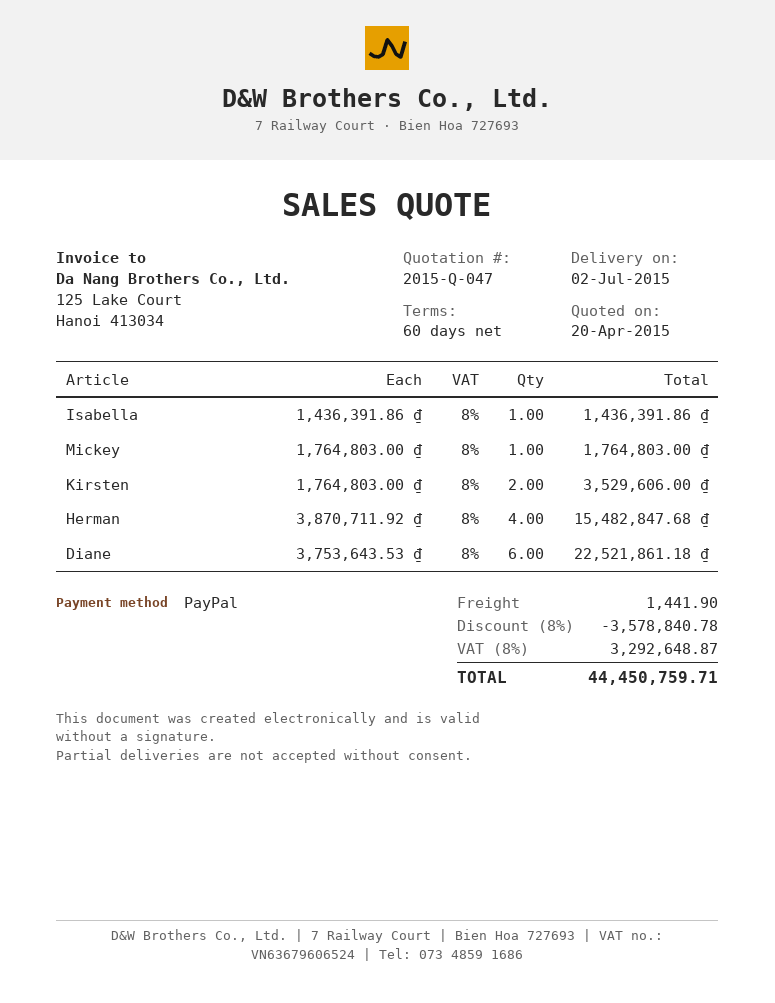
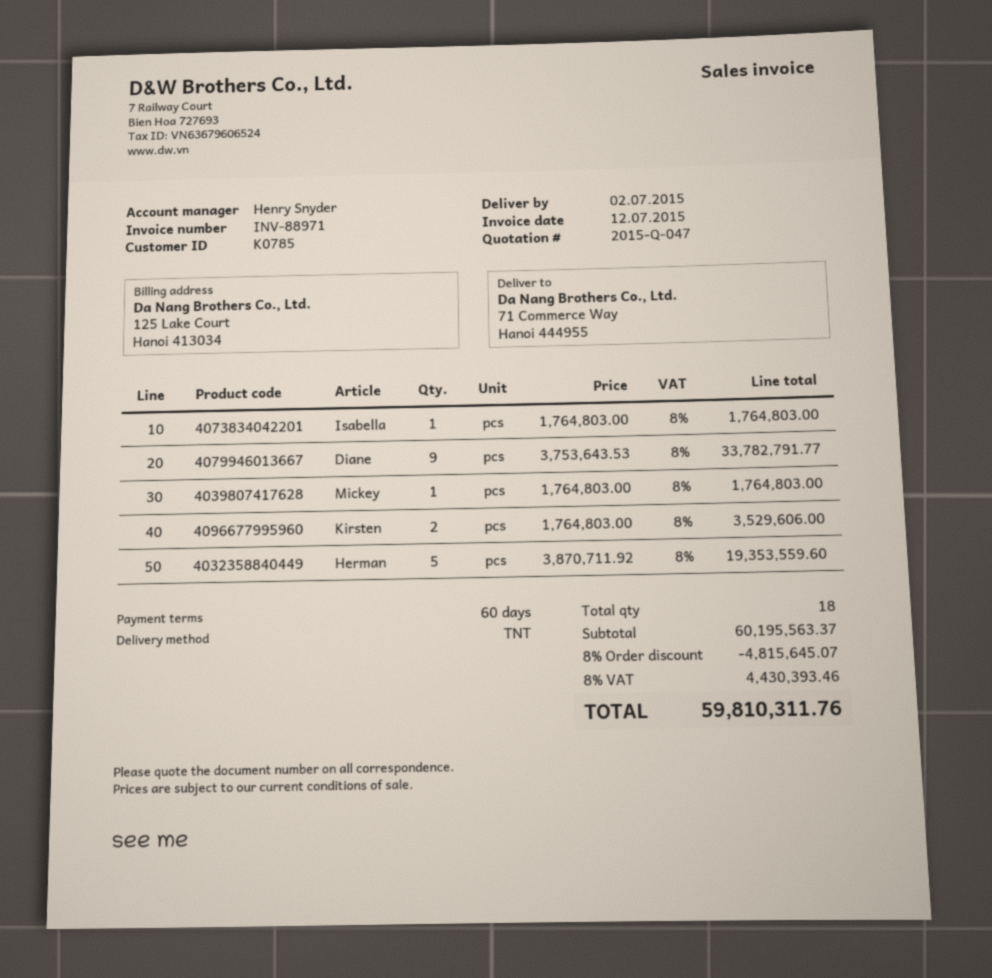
Isabella: 1 x 1436391.86 = 1436391.86 -> 1 x 1764803.00 = 1764803.00
Herman: 4 x 3870711.92 = 15482847.68 -> 5 x 3870711.92 = 19353559.60
Diane: 6 x 3753643.53 = 22521861.18 -> 9 x 3753643.53 = 33782791.77
discount: 8% = 3578840.78 -> 8% = 4815645.07
shipping: 1441.90 -> none
tax: 8% = 3292648.87 -> 8% = 4430393.46
total: 44450759.71 -> 59810311.76

